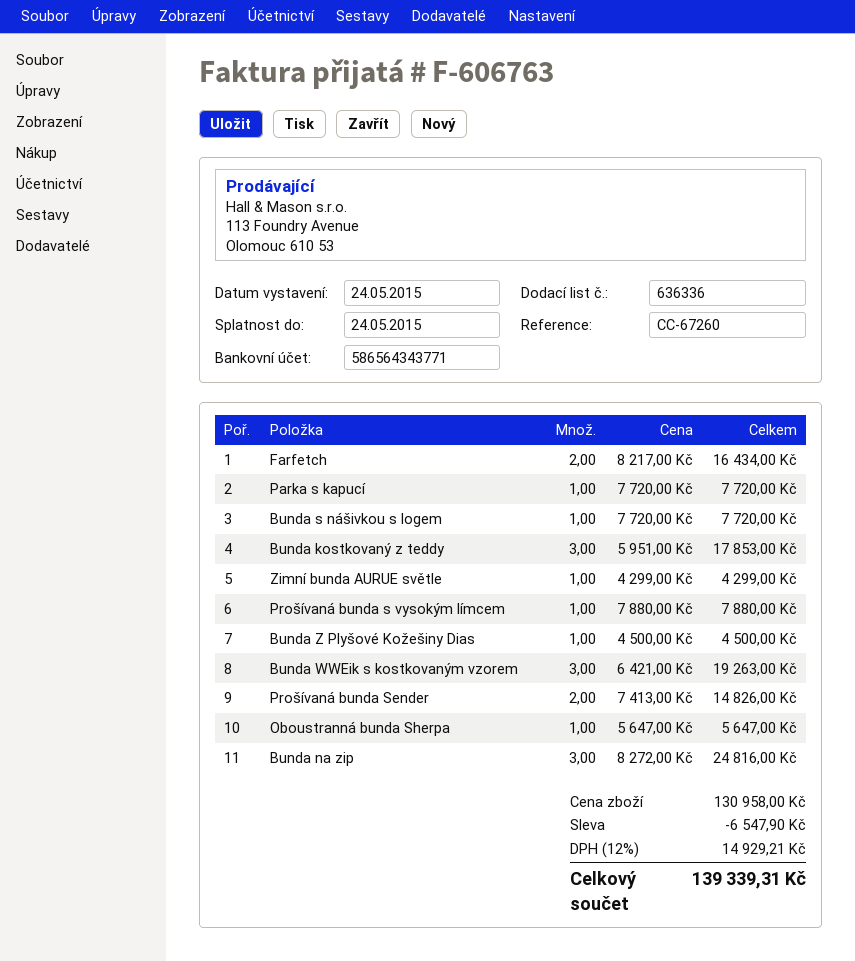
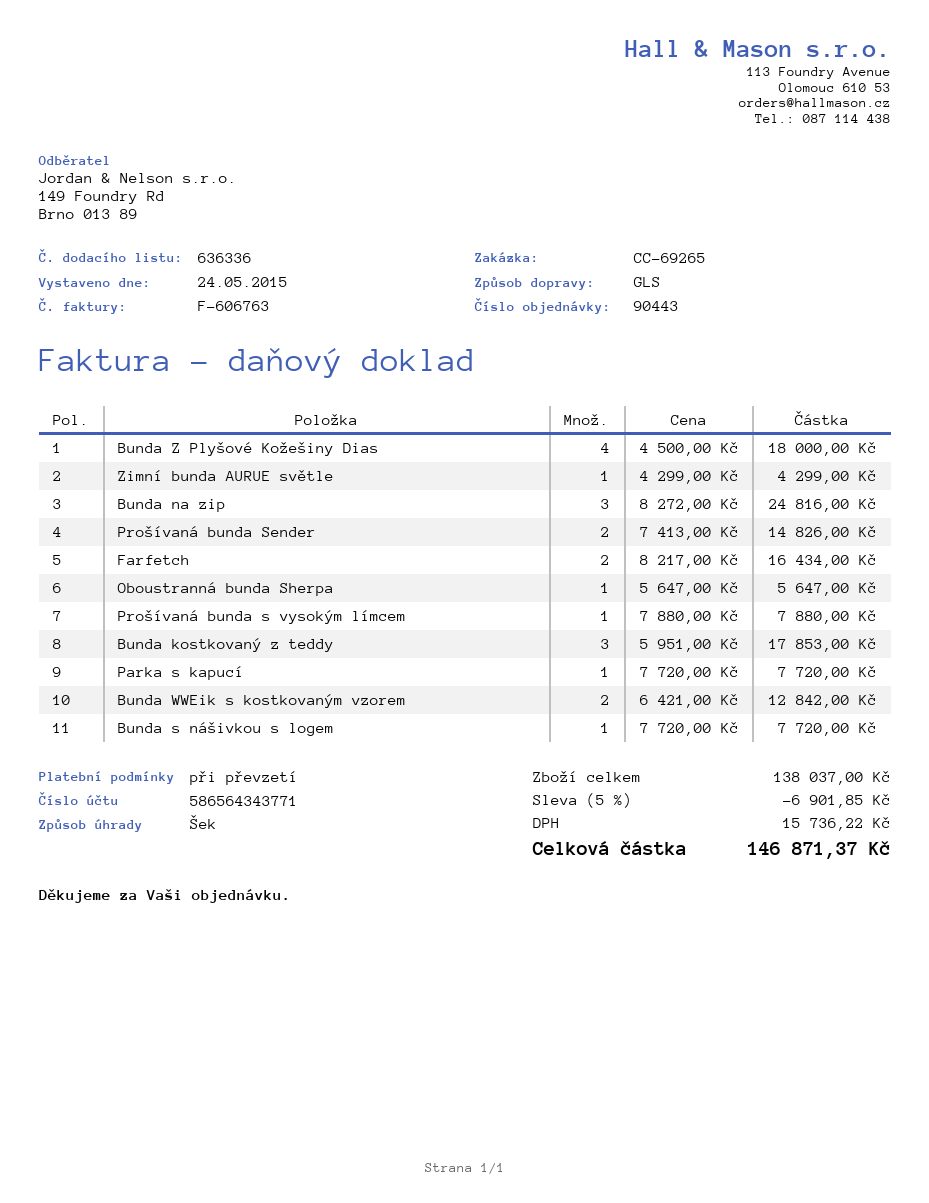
reference: CC-67260 -> CC-69265
Bunda Z Plyšové Kožešiny Dias: 1 x 4500.00 = 4500.00 -> 4 x 4500.00 = 18000.00
Bunda WWEik s kostkovaným vzorem: 3 x 6421.00 = 19263.00 -> 2 x 6421.00 = 12842.00
subtotal: 130958.00 -> 138037.00
discount: 6547.90 -> 6901.85
tax: 14929.21 -> 15736.22
total: 139339.31 -> 146871.37

